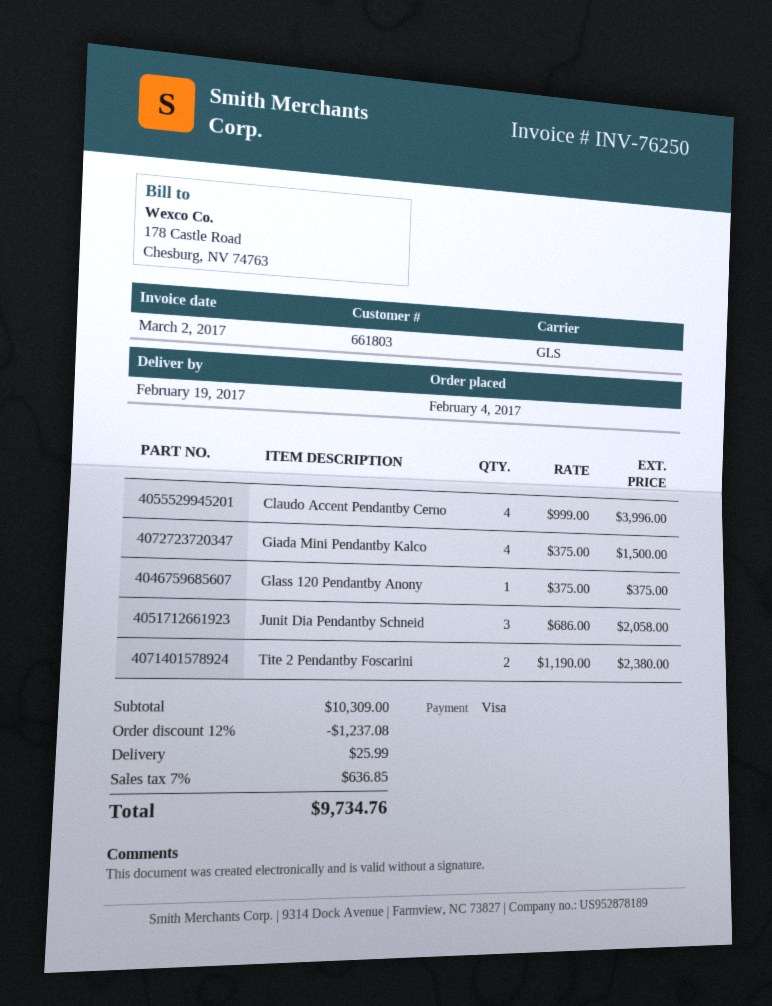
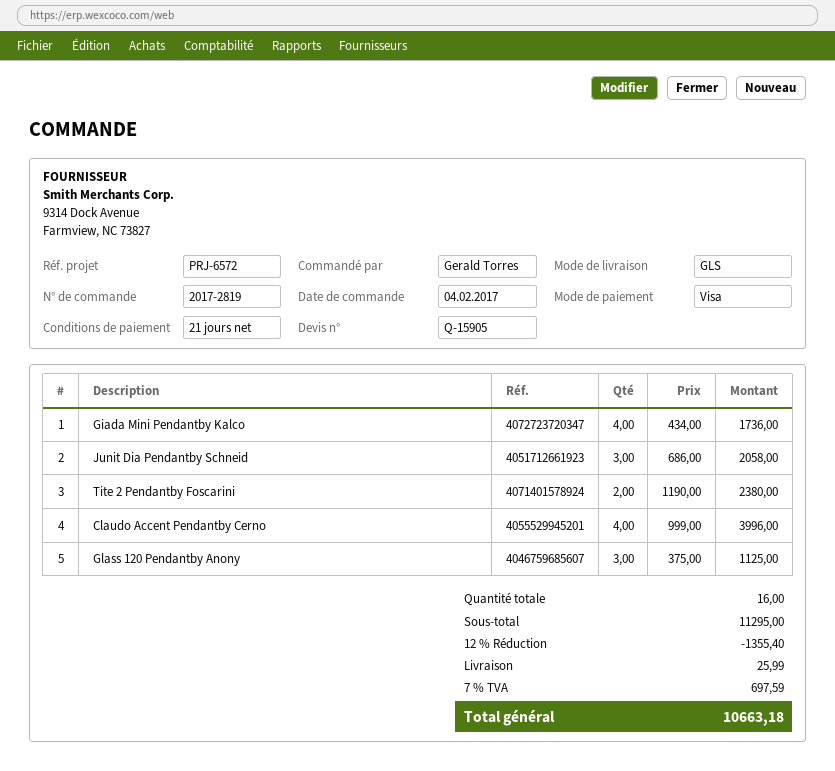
Giada Mini Pendantby Kalco: 4 x 375.00 = 1500.00 -> 4 x 434.00 = 1736.00
Glass 120 Pendantby Anony: 1 x 375.00 = 375.00 -> 3 x 375.00 = 1125.00
subtotal: 10309.00 -> 11295.00
discount: 12% = 1237.08 -> 12% = 1355.40
tax: 7% = 636.85 -> 7% = 697.59
total: 9734.76 -> 10663.18

